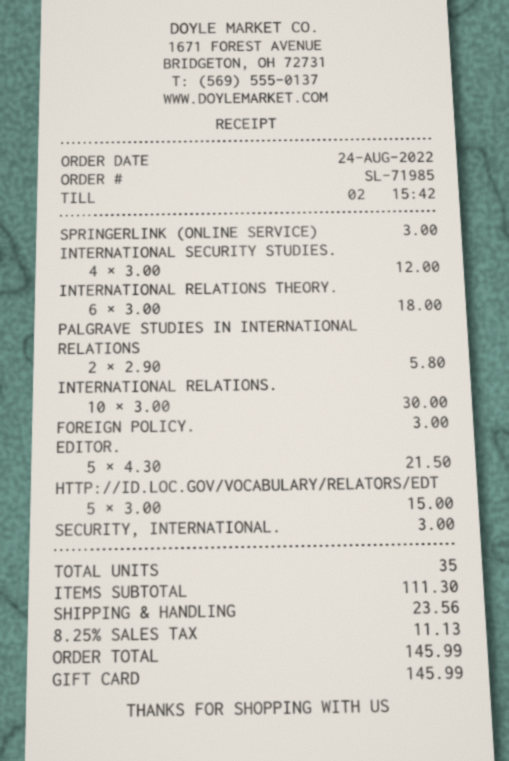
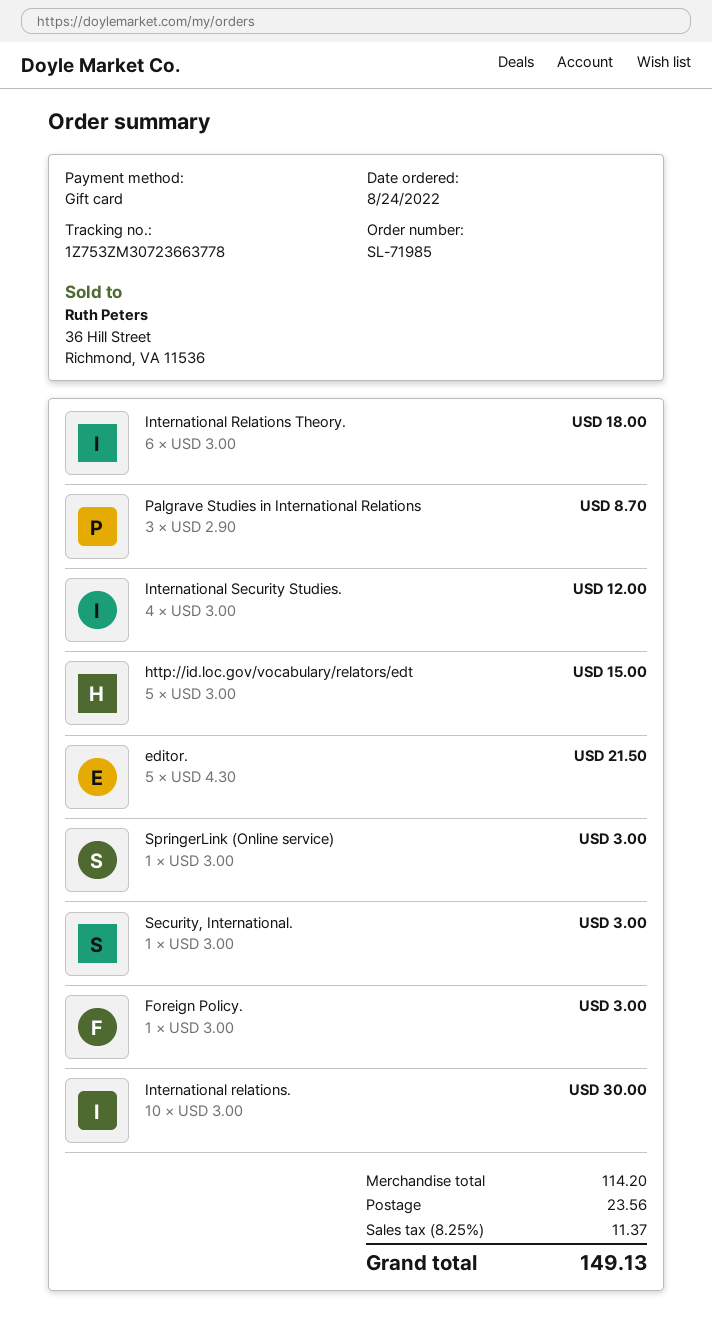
PALGRAVE STUDIES IN INTERNATIONAL RELATIONS: 2 x 2.90 = 5.80 -> 3 x 2.90 = 8.70
subtotal: 111.30 -> 114.20
tax: 8.25% = 11.13 -> 8.25% = 11.37
total: 145.99 -> 149.13

